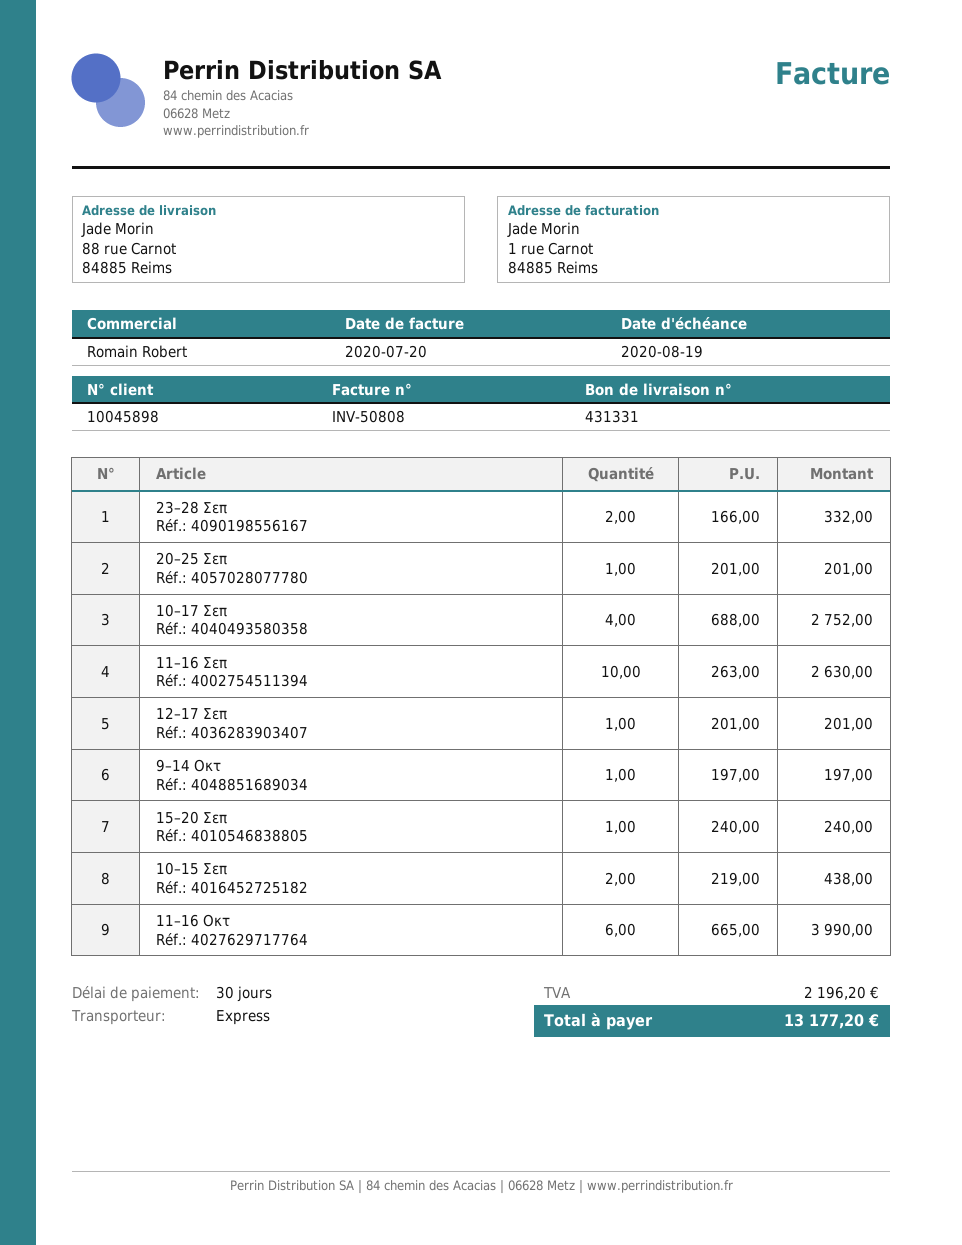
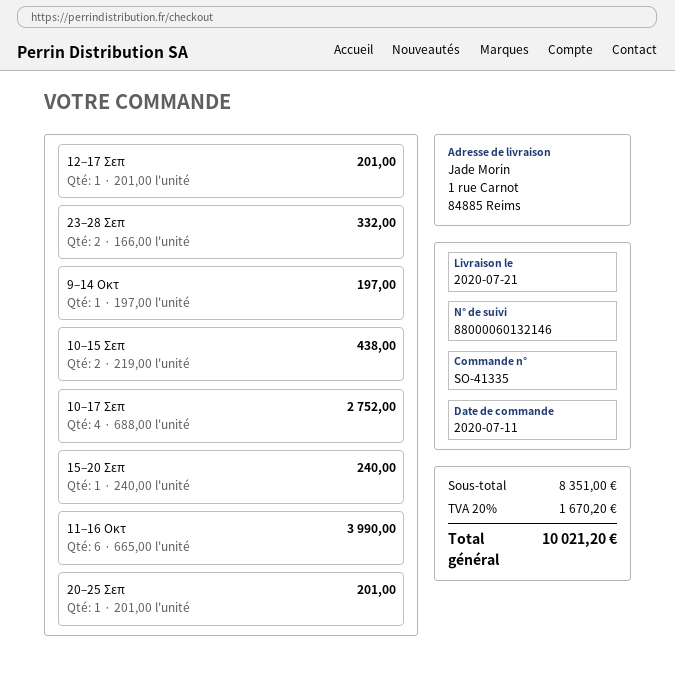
ship to: 88 rue Carnot, 84885 Reims -> 1 rue Carnot, 84885 Reims
11–16 Σεπ: 10 x 263.00 = 2630.00 -> none
tax: 2196.20 -> 1670.20
total: 13177.20 -> 10021.20

